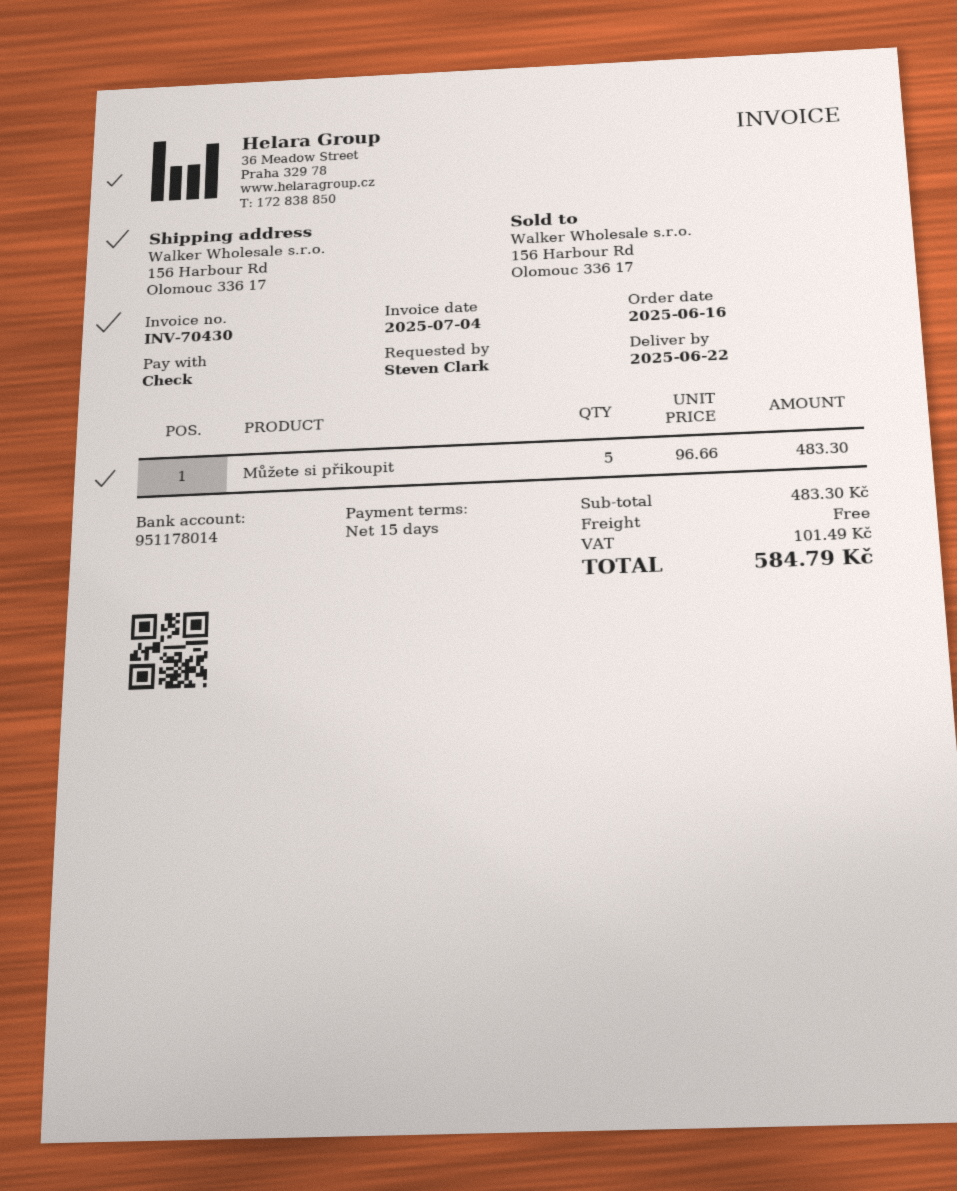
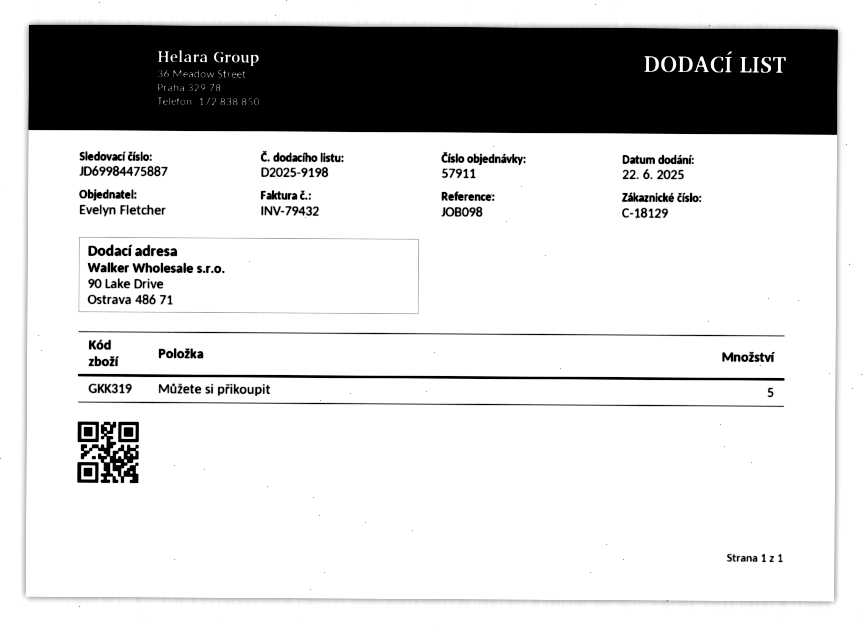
invoice number: INV-70430 -> INV-79432
ordered by: Steven Clark -> Evelyn Fletcher
ship to: 156 Harbour Rd, Olomouc 336 17 -> 90 Lake Drive, Ostrava 486 71

